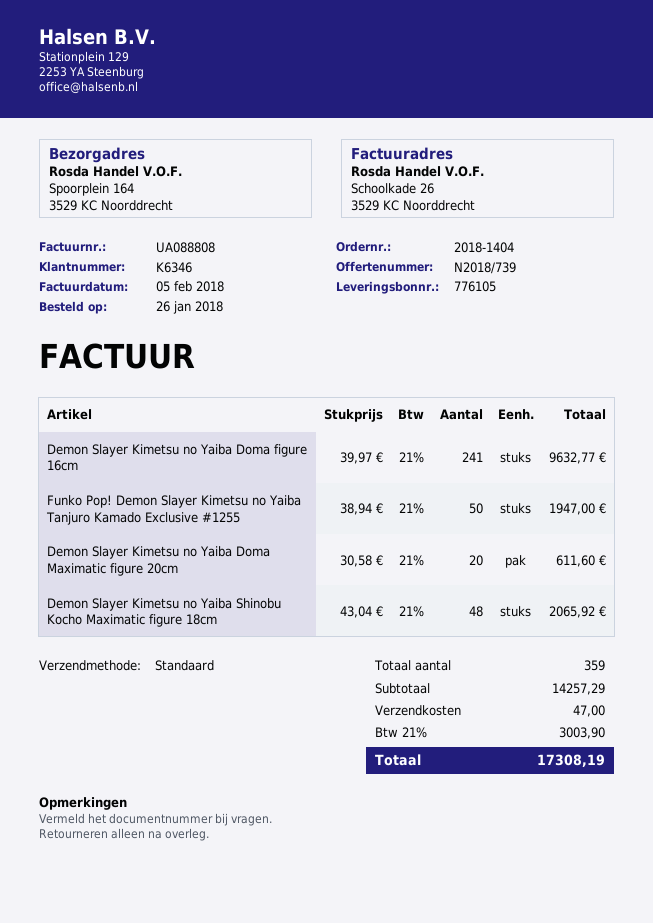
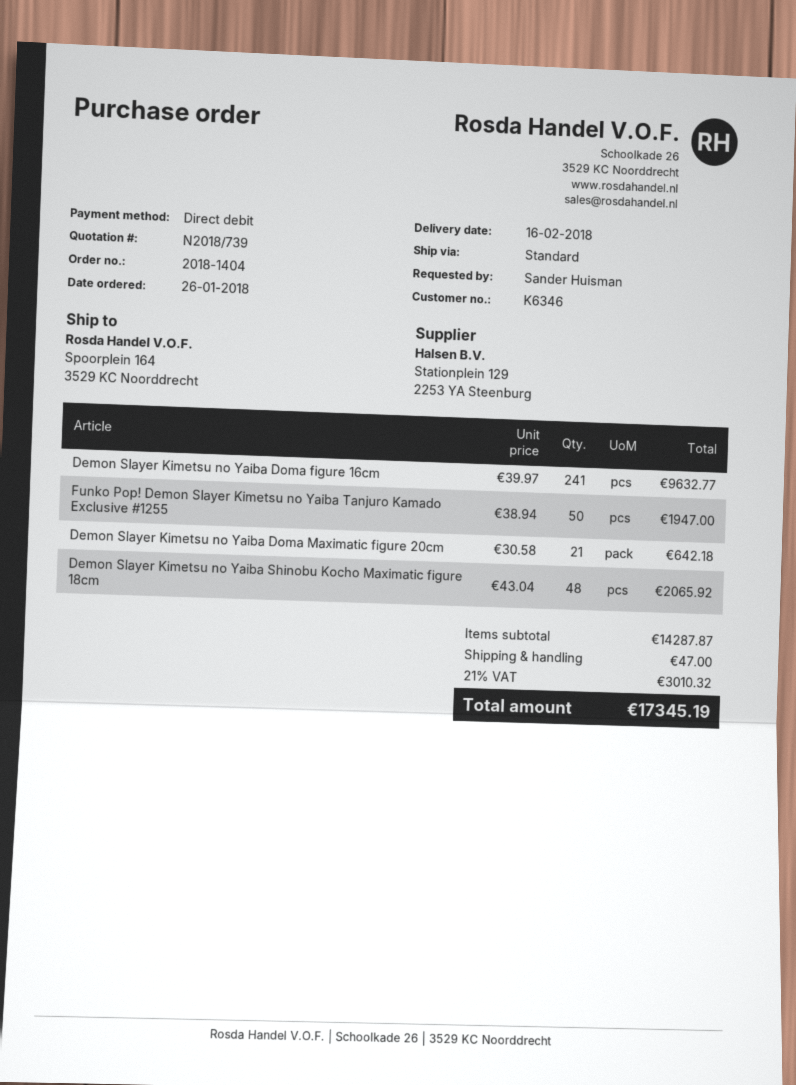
Demon Slayer Kimetsu no Yaiba Doma Maximatic figure 20cm: 20 x 30.58 = 611.60 -> 21 x 30.58 = 642.18
subtotal: 14257.29 -> 14287.87
tax: 21% = 3003.90 -> 21% = 3010.32
total: 17308.19 -> 17345.19

